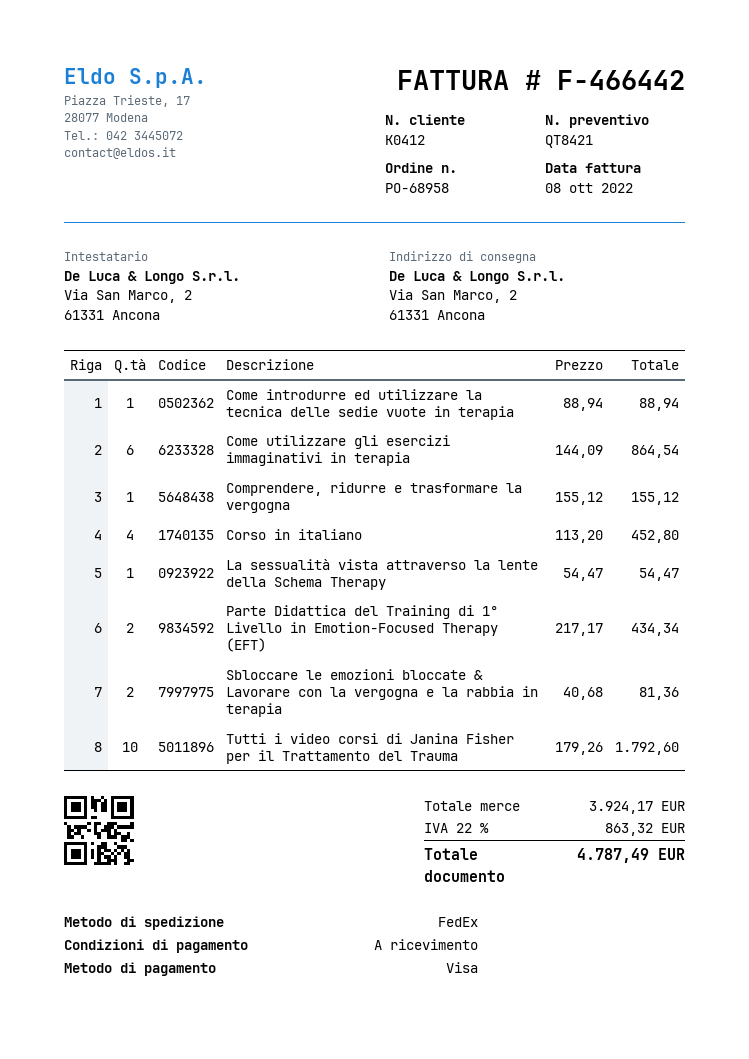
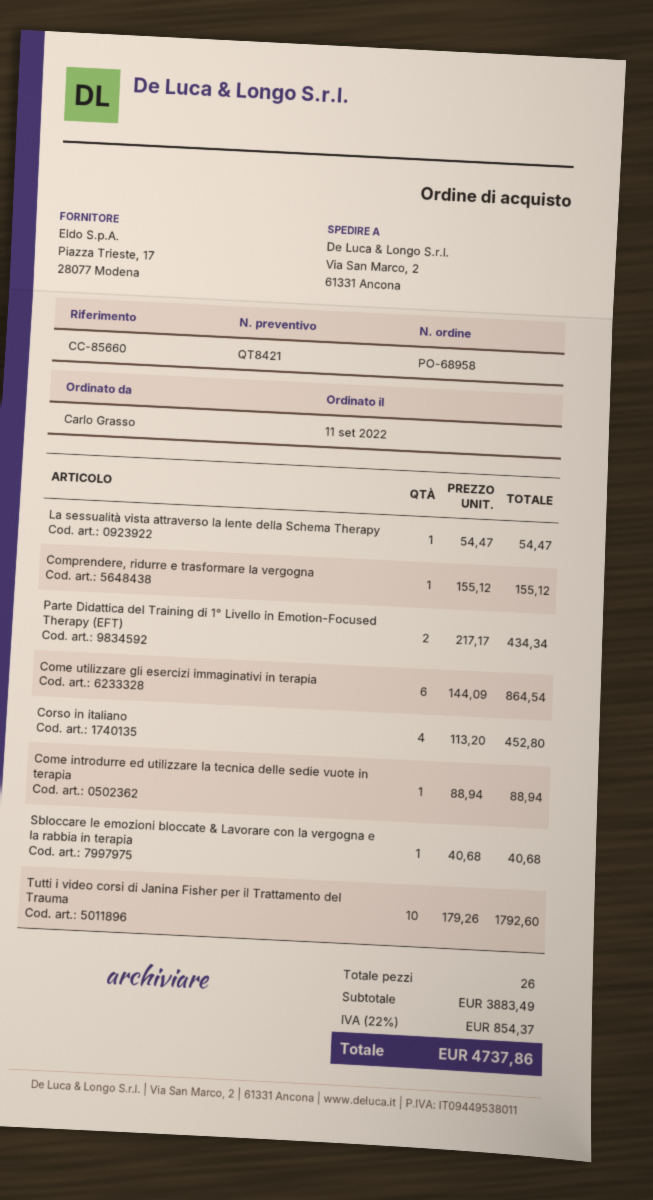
Sbloccare le emozioni bloccate & Lavorare con la vergogna e la rabbia in terapia: 2 x 40.68 = 81.36 -> 1 x 40.68 = 40.68
subtotal: 3924.17 -> 3883.49
tax: 22% = 863.32 -> 22% = 854.37
total: 4787.49 -> 4737.86

